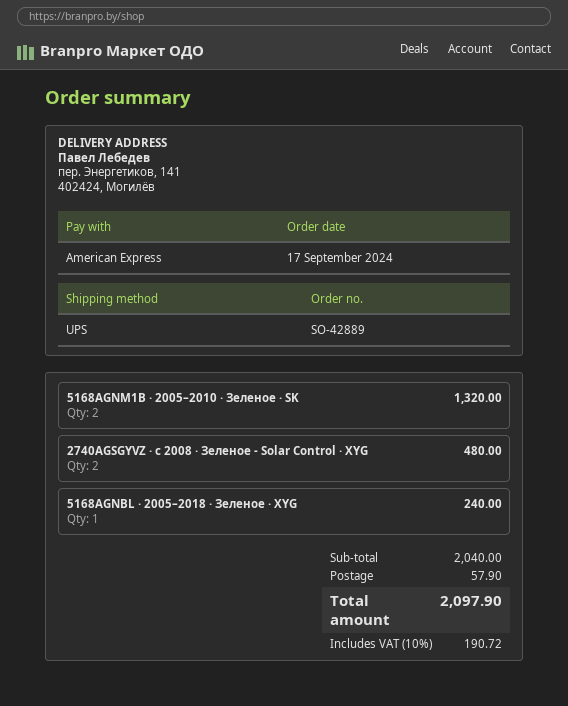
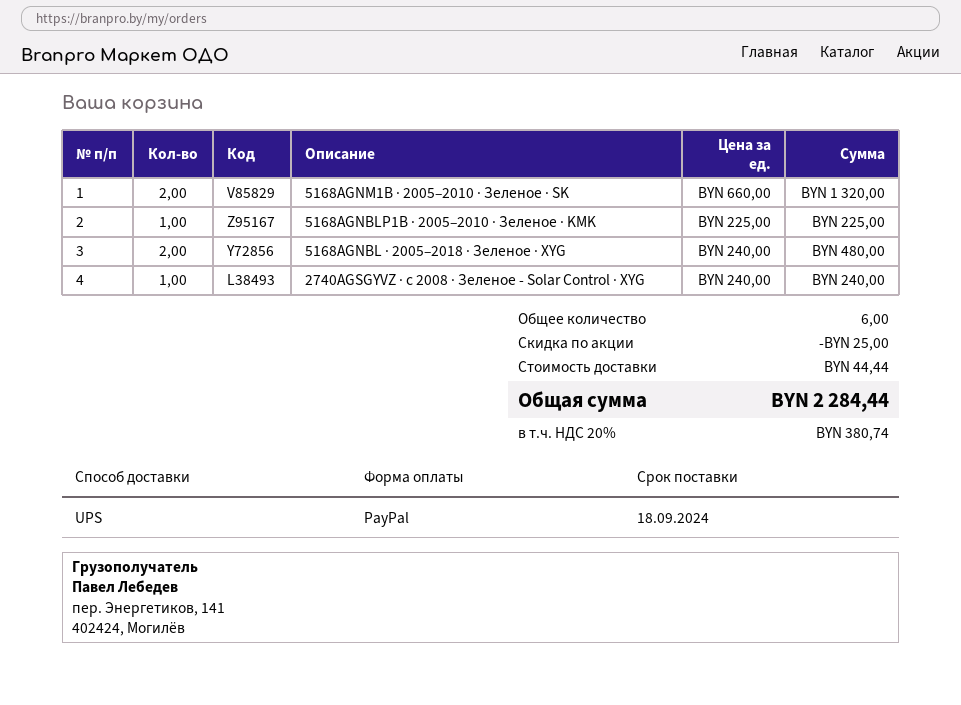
payment method: American Express -> PayPal
2740AGSGYVZ · с 2008 · Зеленое - Solar Control · XYG: 2 for 480.00 -> 1 for 240.00
5168AGNBL · 2005–2018 · Зеленое · XYG: 1 for 240.00 -> 2 for 480.00
5168AGNBLP1B · 2005–2010 · Зеленое · KMK: none -> 1 for 225.00
discount: none -> 25.00
shipping: 57.90 -> 44.44
tax: 10% = 190.72 -> 20% = 380.74
total: 2097.90 -> 2284.44

